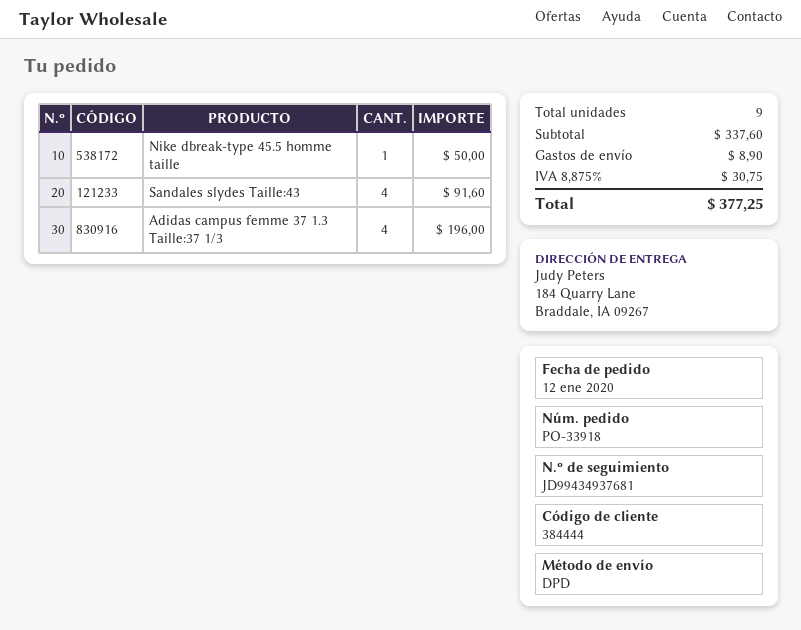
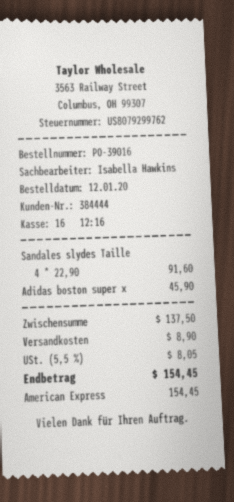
order number: PO-33918 -> PO-39016
Nike dbreak-type 45.5 homme taille: 1 for 50.00 -> none
Adidas campus femme 37 1.3 Taille:37 1/3: 4 for 196.00 -> none
Adidas boston super x: none -> 1 for 45.90
subtotal: 337.60 -> 137.50
tax: 8.875% = 30.75 -> 5.5% = 8.05
total: 377.25 -> 154.45

